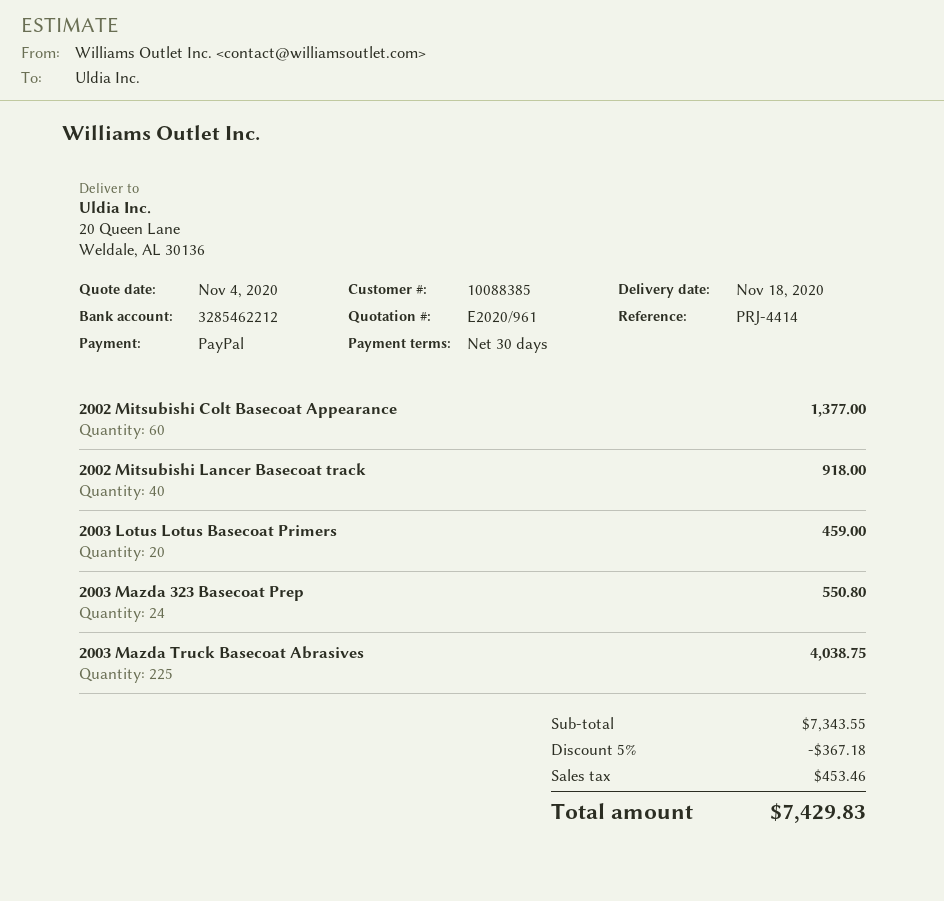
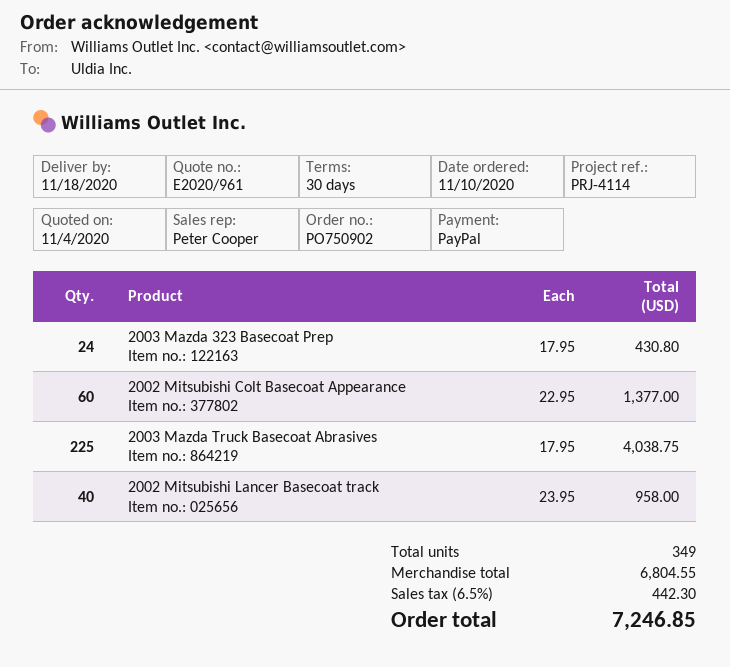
reference: PRJ-4414 -> PRJ-4114
2002 Mitsubishi Lancer Basecoat track: 40 for 918.00 -> 40 for 958.00
2003 Lotus Lotus Basecoat Primers: 20 for 459.00 -> none
2003 Mazda 323 Basecoat Prep: 24 for 550.80 -> 24 for 430.80
subtotal: 7343.55 -> 6804.55
discount: 5% = 367.18 -> none
tax: 453.46 -> 442.30
total: 7429.83 -> 7246.85

